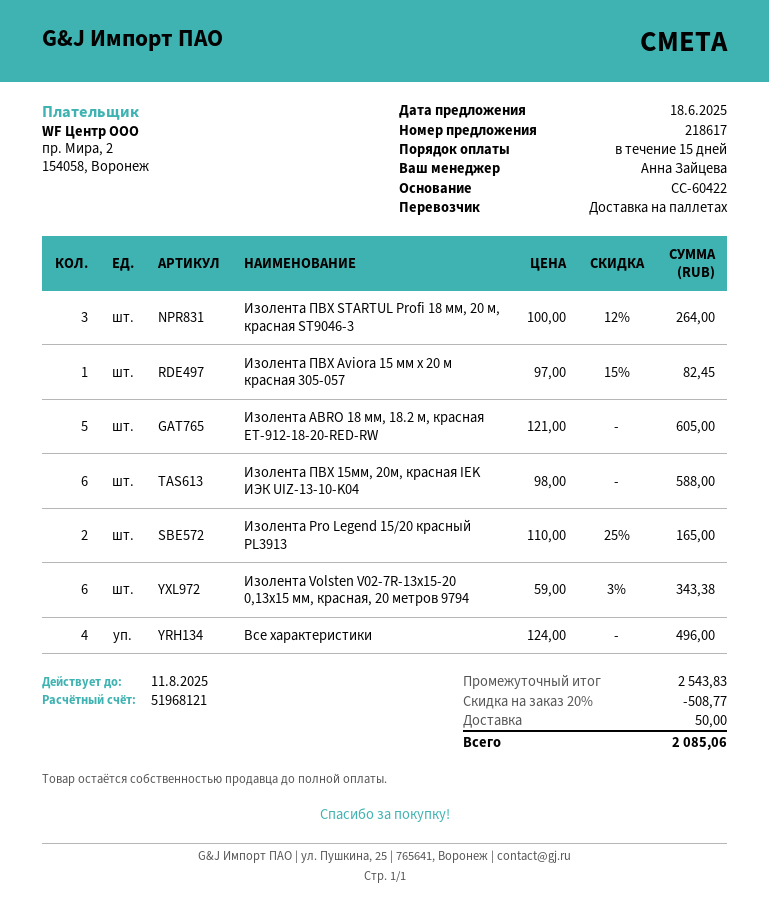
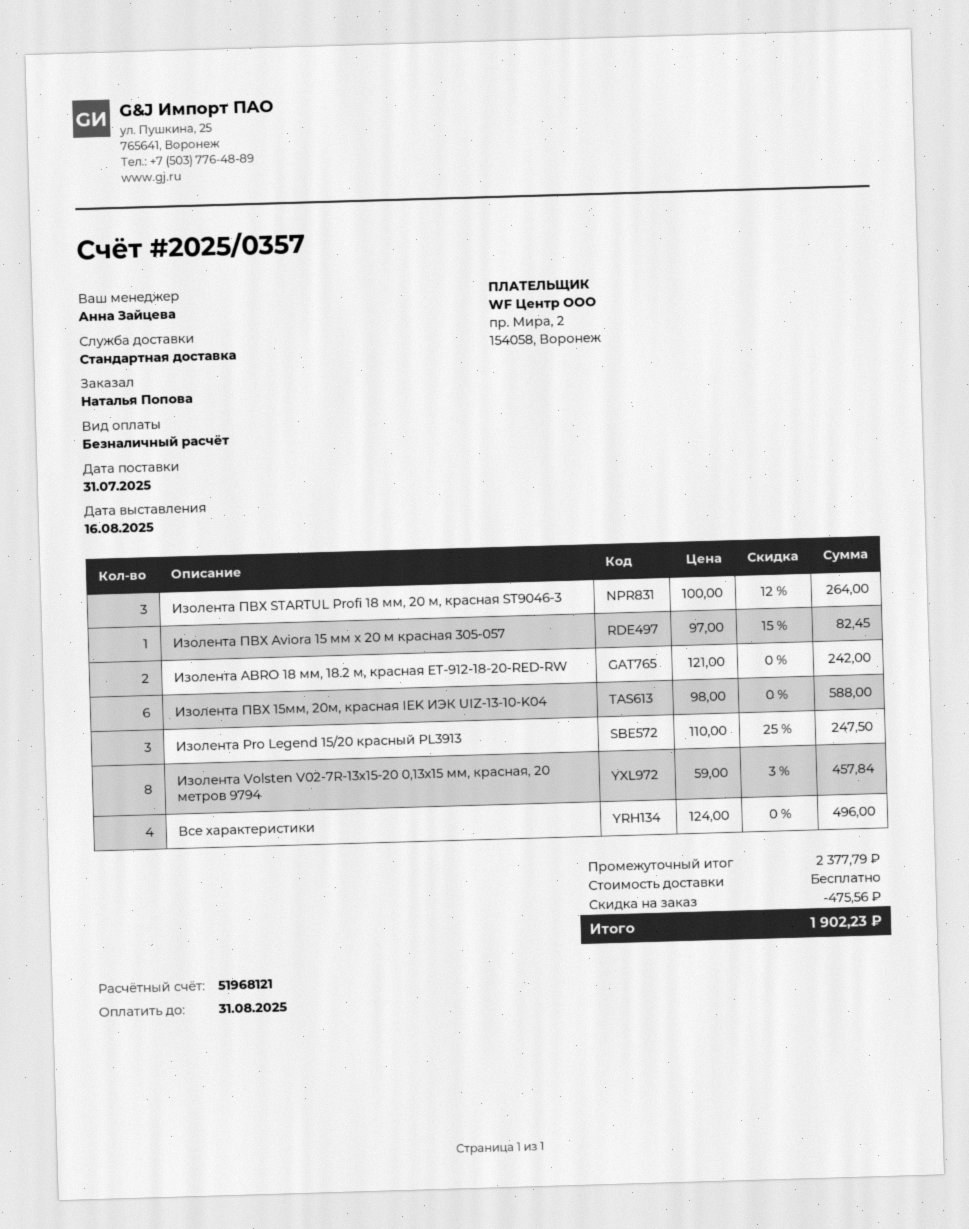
shipping method: pallet freight -> standard
Изолента ABRO 18 мм, 18.2 м, красная ET-912-18-20-RED-RW: 5 x 121.00 = 605.00 -> 2 x 121.00 = 242.00
Изолента Pro Legend 15/20 красный PL3913: 2 x 110.00 - 25% = 165.00 -> 3 x 110.00 - 25% = 247.50
Изолента Volsten V02-7R-13х15-20 0,13х15 мм, красная, 20 метров 9794: 6 x 59.00 - 3% = 343.38 -> 8 x 59.00 - 3% = 457.84
subtotal: 2543.83 -> 2377.79
discount: 508.77 -> 475.56
shipping: 50.00 -> 0.00
total: 2085.06 -> 1902.23

